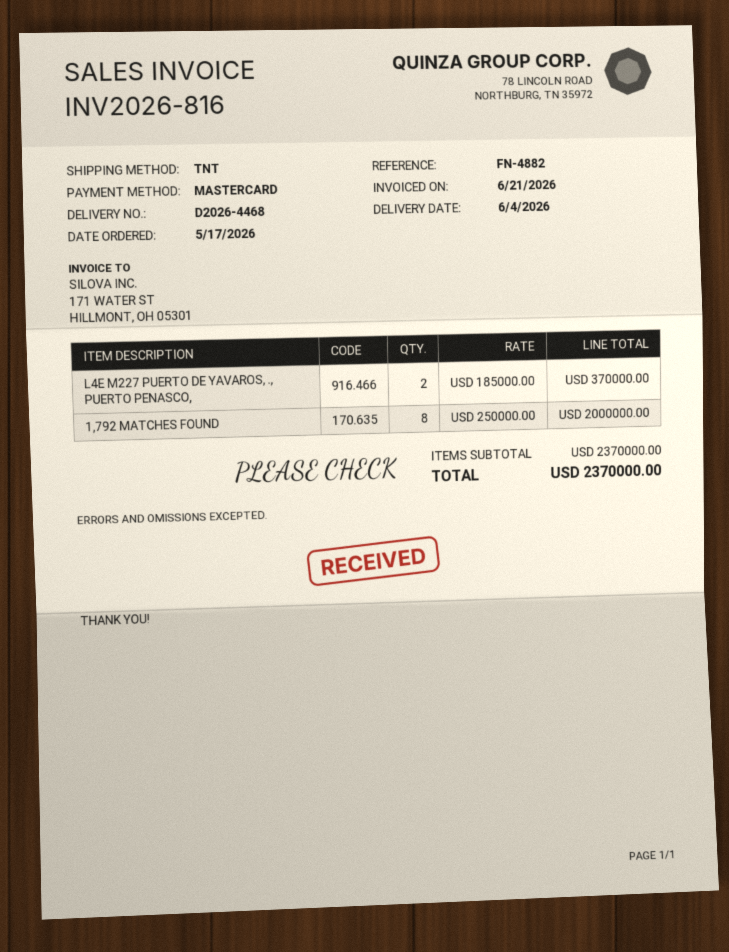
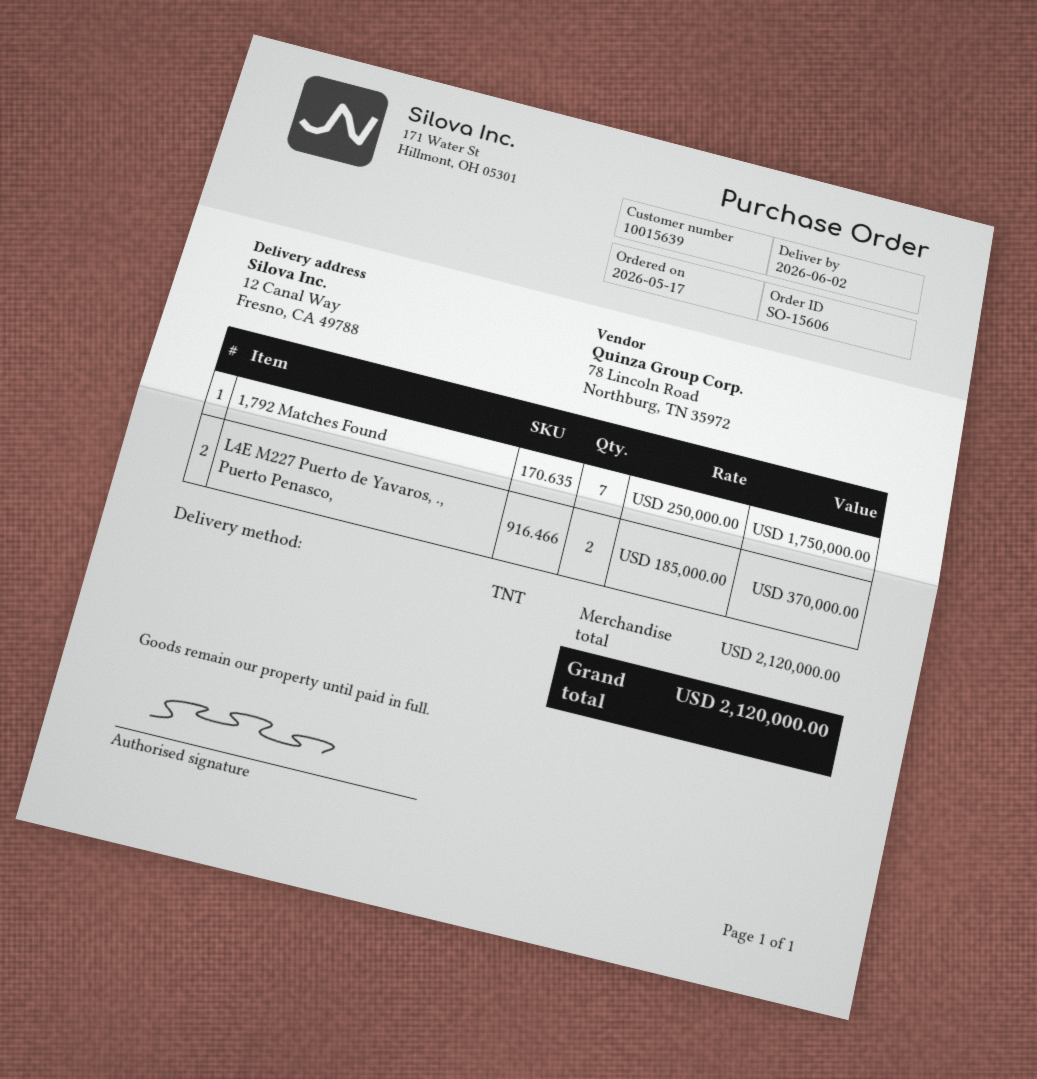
delivery date: 2026-06-04 -> 2026-06-02
1,792 MATCHES FOUND: 8 x 250000.00 = 2000000.00 -> 7 x 250000.00 = 1750000.00
subtotal: 2370000.00 -> 2120000.00
total: 2370000.00 -> 2120000.00

